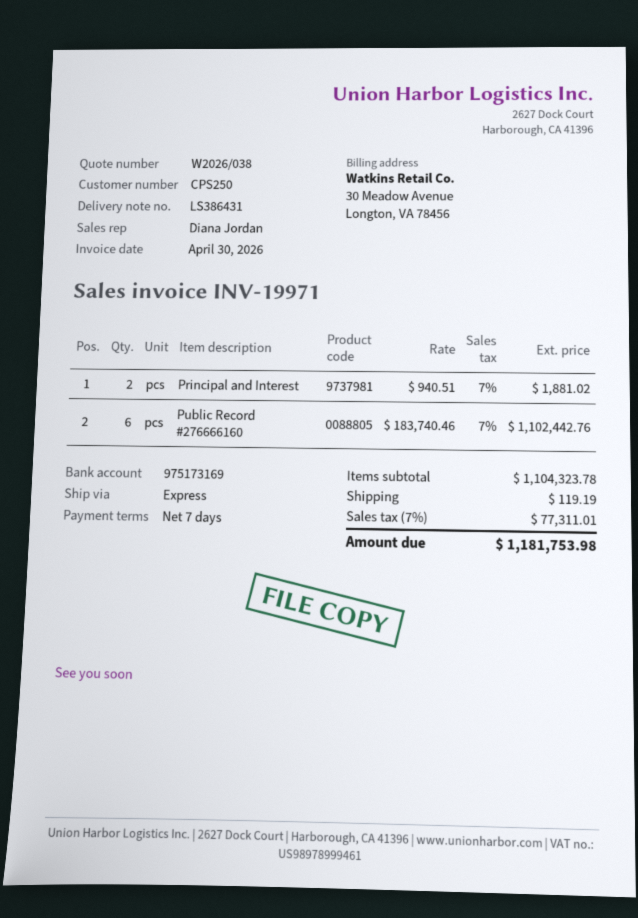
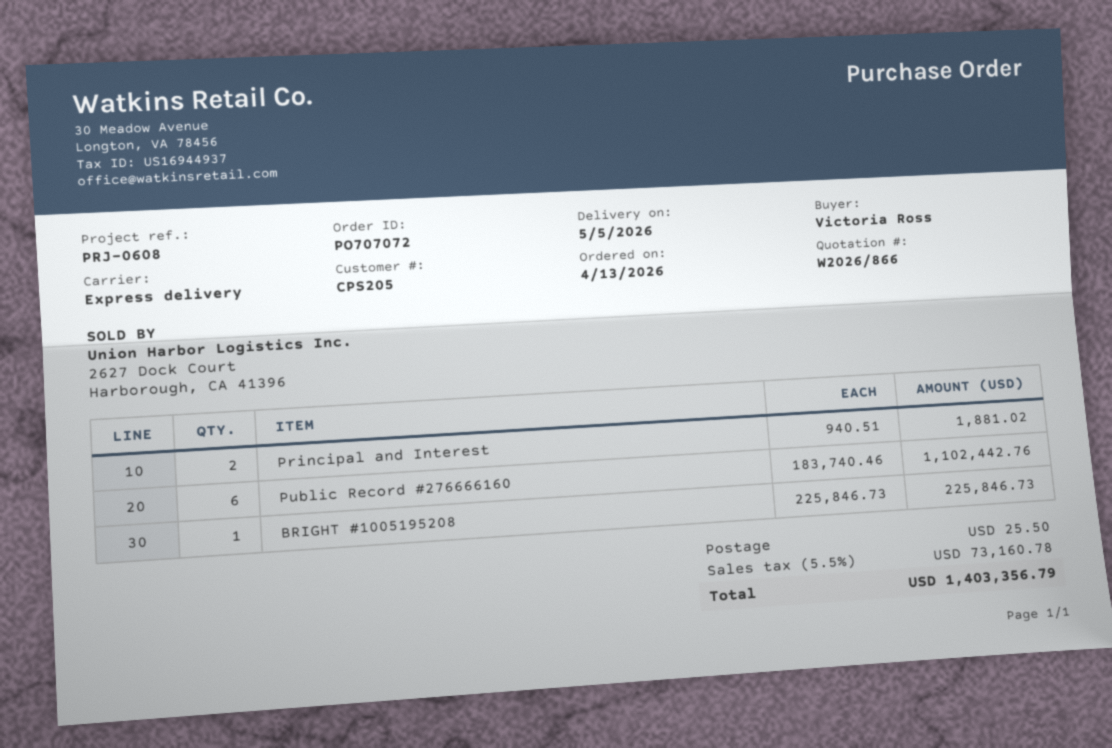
quote number: W2026/038 -> W2026/866
customer number: CPS250 -> CPS205
BRIGHT #1005195208: none -> 1 x 225846.73 = 225846.73
shipping: 119.19 -> 25.50
tax: 7% = 77311.01 -> 5.5% = 73160.78
total: 1181753.98 -> 1403356.79

